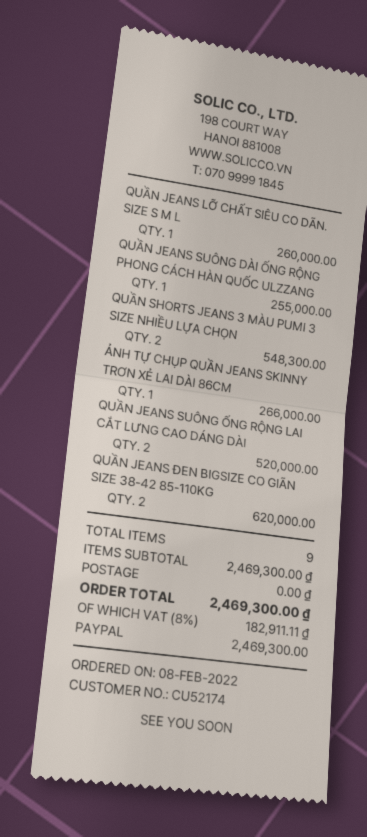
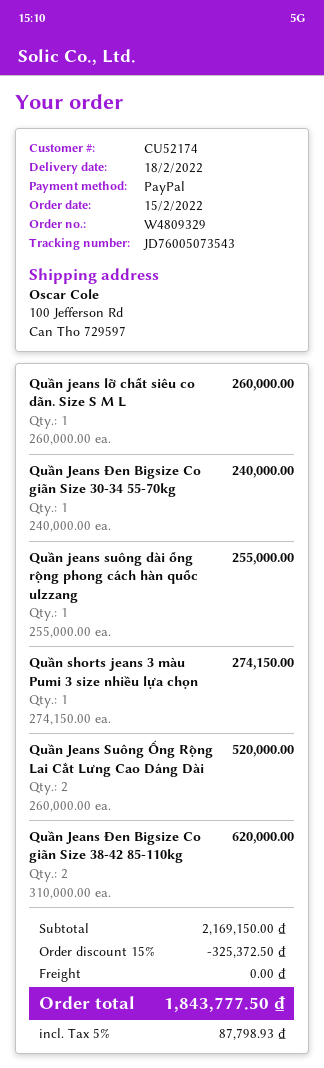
order date: 2022-02-08 -> 2022-02-15
QUẦN SHORTS JEANS 3 MÀU PUMI 3 SIZE NHIỀU LỰA CHỌN: 2 for 548300.00 -> 1 for 274150.00
ẢNH TỰ CHỤP QUẦN JEANS SKINNY TRƠN XẺ LAI DÀI 86CM: 1 for 266000.00 -> none
Quần Jeans Đen Bigsize Co giãn Size 30-34 55-70kg: none -> 1 for 240000.00
subtotal: 2469300.00 -> 2169150.00
discount: none -> 15% = 325372.50
tax: 8% = 182911.11 -> 5% = 87798.93
total: 2469300.00 -> 1843777.50

